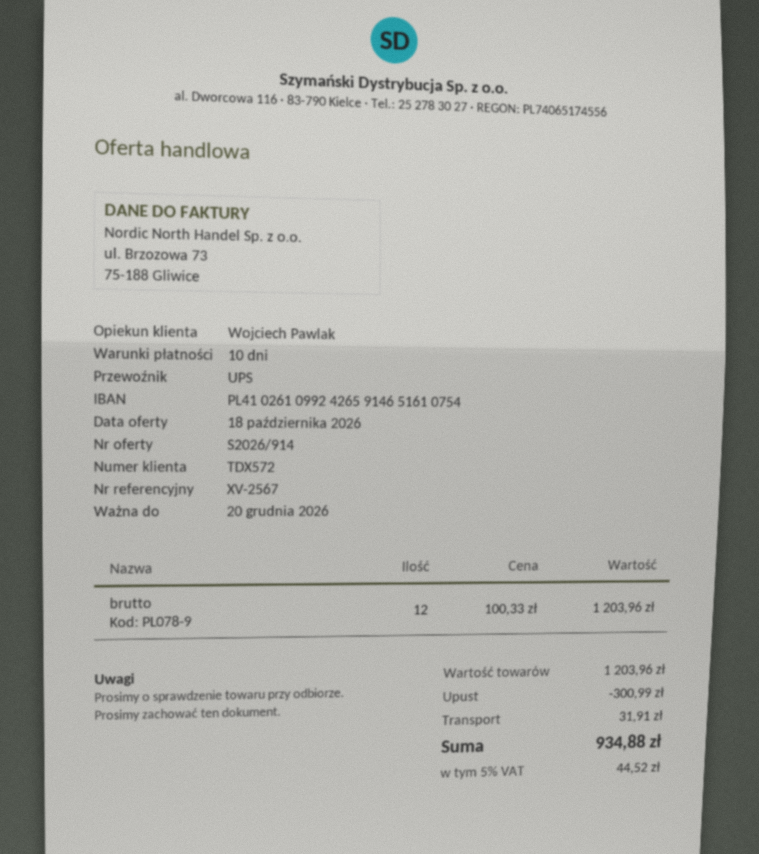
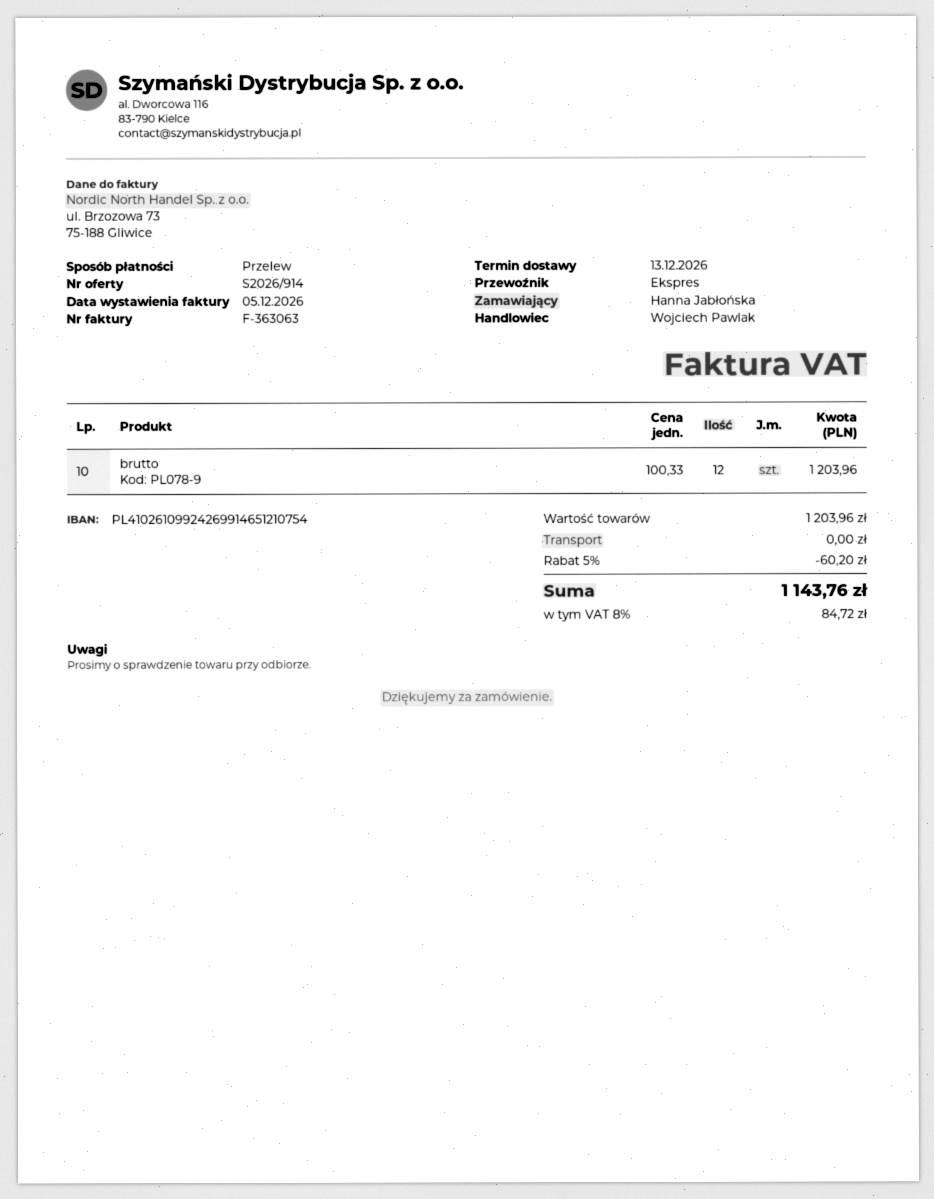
bank account: PL41026109924265914651610754 -> PL41026109924269914651210754
shipping method: UPS -> express
discount: 300.99 -> 60.20
shipping: 31.91 -> 0.00
tax: 5% = 44.52 -> 8% = 84.72
total: 934.88 -> 1143.76

